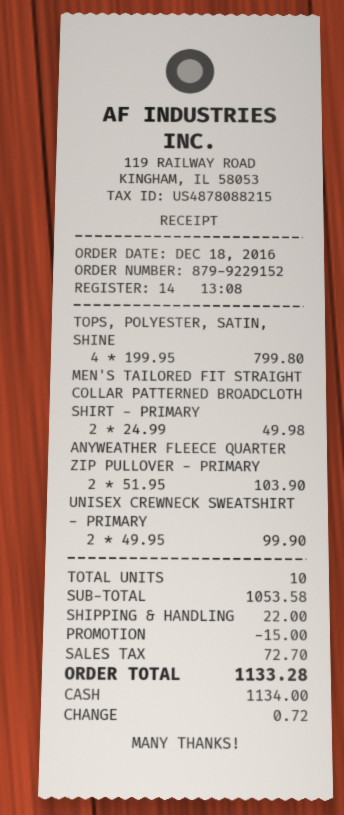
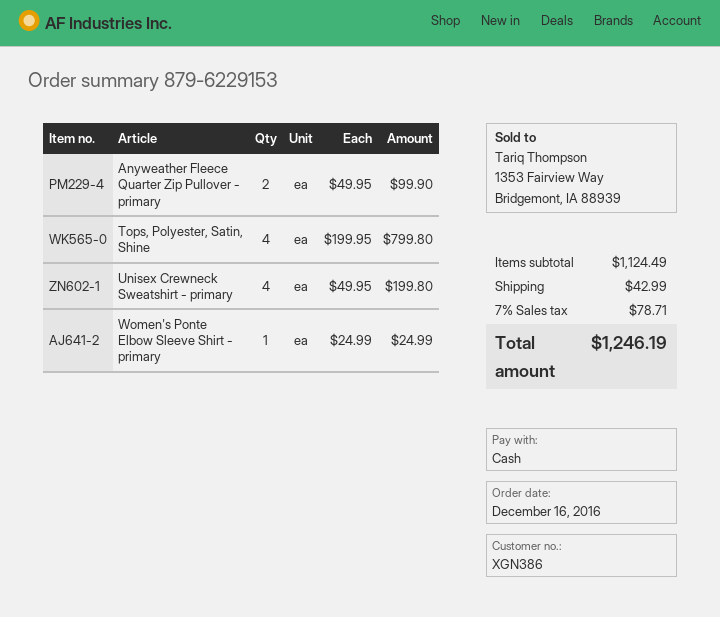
order number: 879-9229152 -> 879-6229153
order date: 2016-12-18 -> 2016-12-16
MEN'S TAILORED FIT STRAIGHT COLLAR PATTERNED BROADCLOTH SHIRT - PRIMARY: 2 x 24.99 = 49.98 -> none
ANYWEATHER FLEECE QUARTER ZIP PULLOVER - PRIMARY: 2 x 51.95 = 103.90 -> 2 x 49.95 = 99.90
UNISEX CREWNECK SWEATSHIRT - PRIMARY: 2 x 49.95 = 99.90 -> 4 x 49.95 = 199.80
Women's Ponte Elbow Sleeve Shirt - primary: none -> 1 x 24.99 = 24.99
subtotal: 1053.58 -> 1124.49
discount: 15.00 -> none
shipping: 22.00 -> 42.99
tax: 72.70 -> 78.71
total: 1133.28 -> 1246.19

